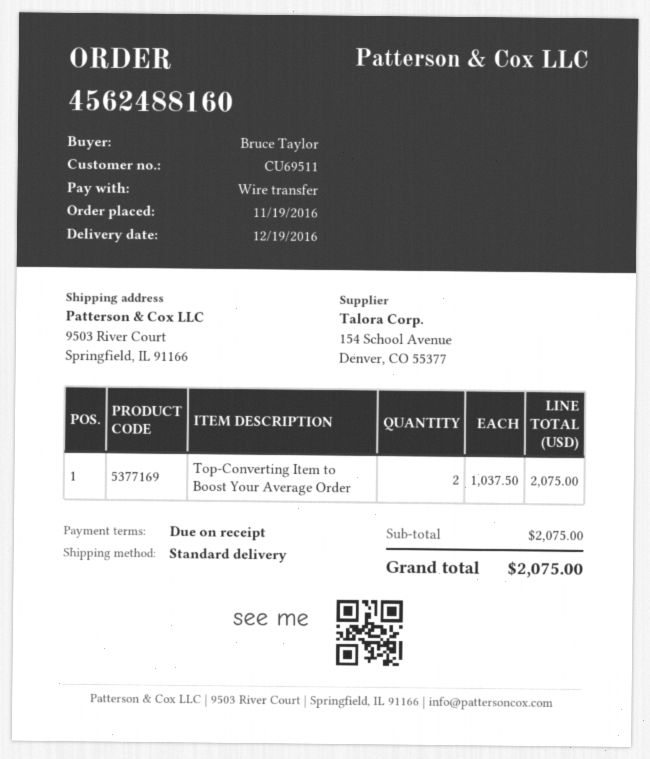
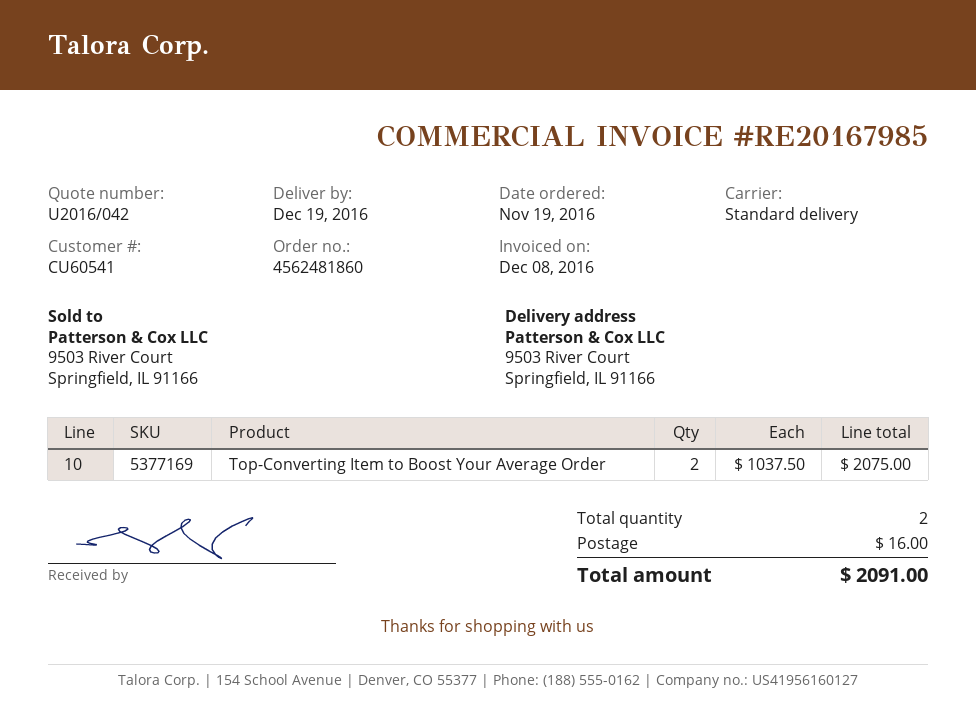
order number: 4562488160 -> 4562481860
customer number: CU69511 -> CU60541
shipping: none -> 16.00
total: 2075.00 -> 2091.00

